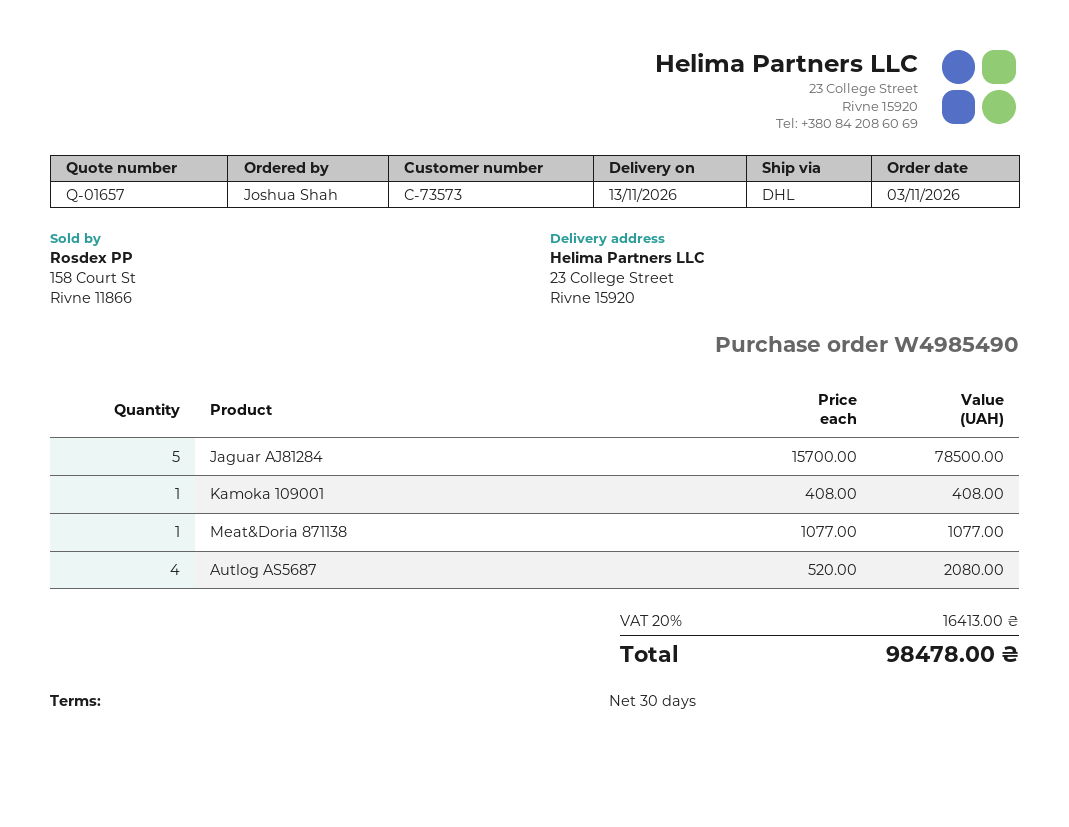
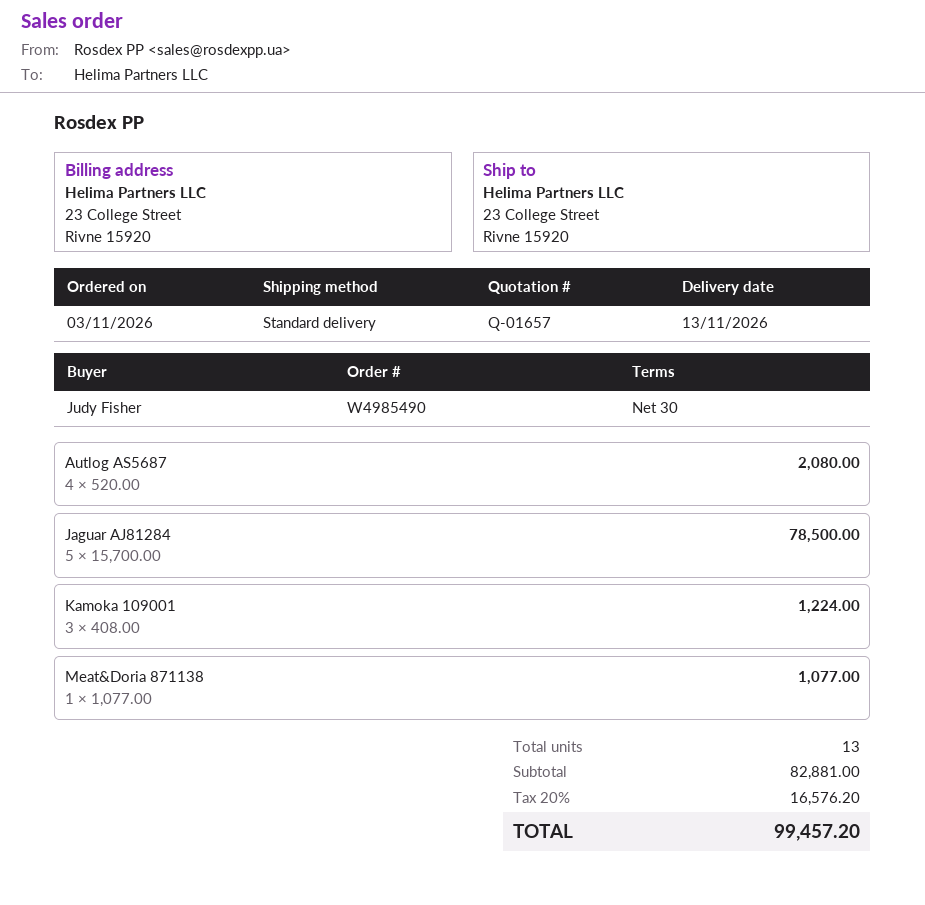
ordered by: Joshua Shah -> Judy Fisher
shipping method: DHL -> standard
Kamoka 109001: 1 x 408.00 = 408.00 -> 3 x 408.00 = 1224.00
tax: 20% = 16413.00 -> 20% = 16576.20
total: 98478.00 -> 99457.20

